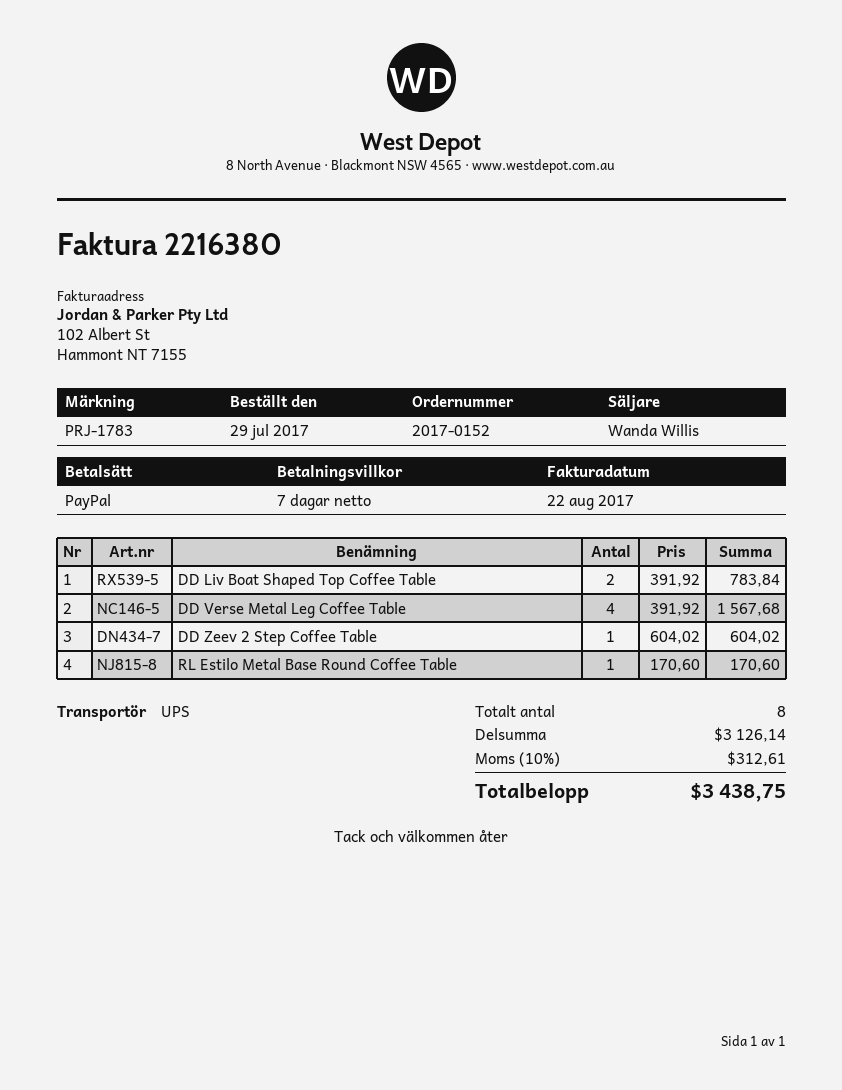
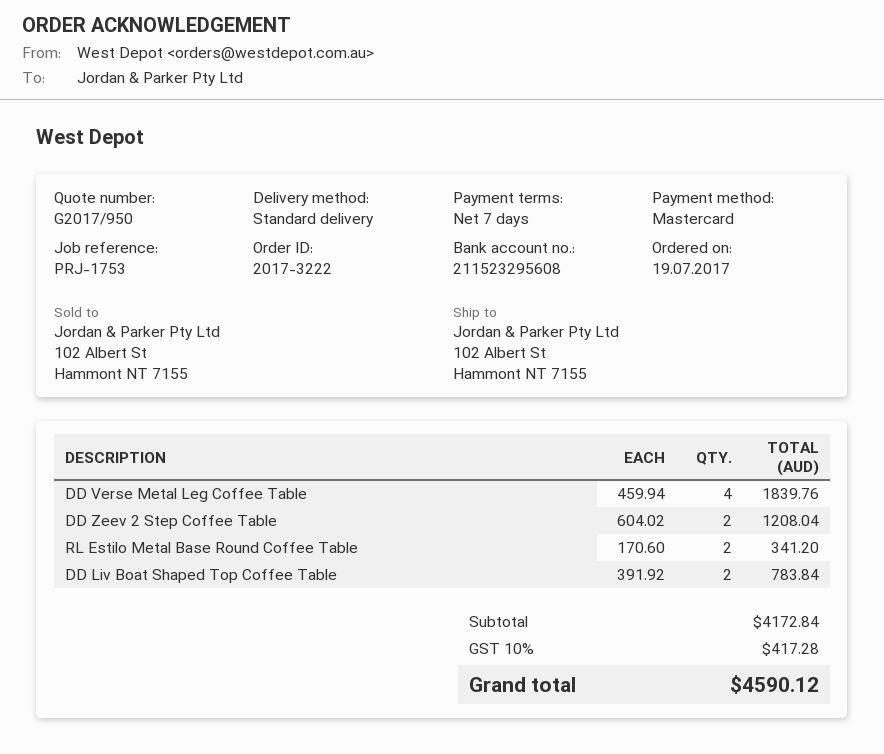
order number: 2017-0152 -> 2017-3222
order date: 2017-07-29 -> 2017-07-19
reference: PRJ-1783 -> PRJ-1753
payment method: PayPal -> Mastercard
shipping method: UPS -> standard
DD Verse Metal Leg Coffee Table: 4 x 391.92 = 1567.68 -> 4 x 459.94 = 1839.76
DD Zeev 2 Step Coffee Table: 1 x 604.02 = 604.02 -> 2 x 604.02 = 1208.04
RL Estilo Metal Base Round Coffee Table: 1 x 170.60 = 170.60 -> 2 x 170.60 = 341.20
subtotal: 3126.14 -> 4172.84
tax: 10% = 312.61 -> 10% = 417.28
total: 3438.75 -> 4590.12

